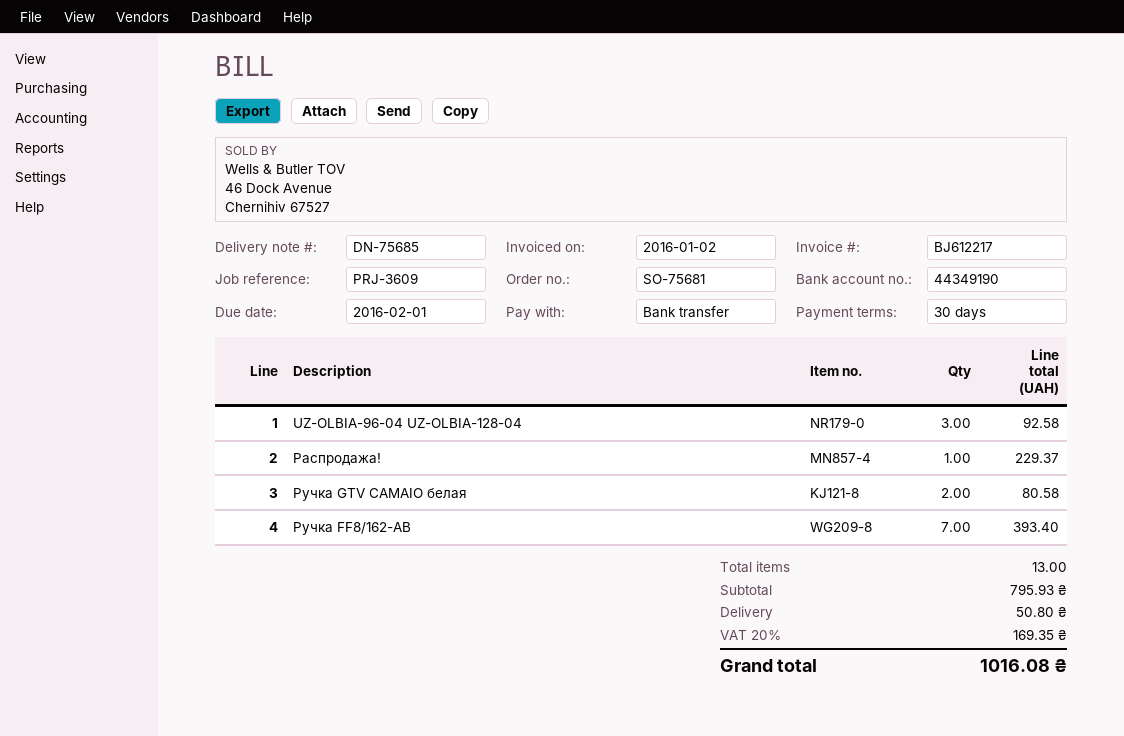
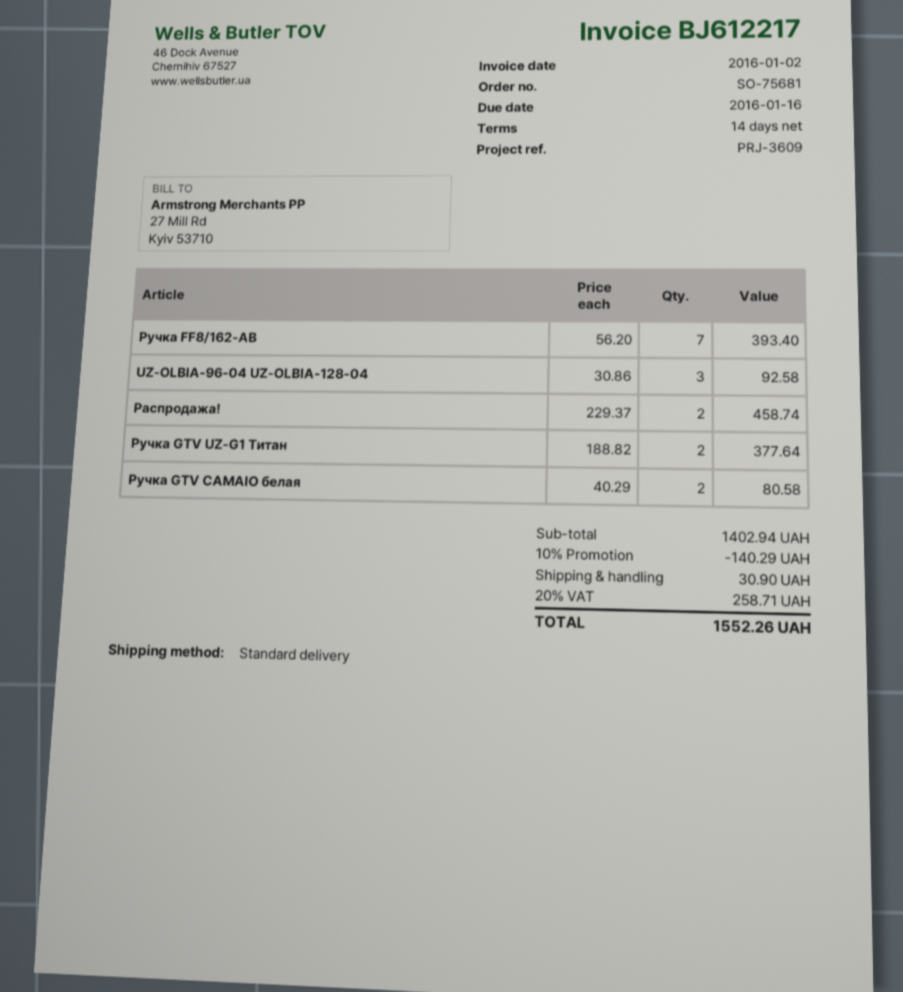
payment terms: 30 days -> 14 days
due date: 2016-02-01 -> 2016-01-16
Распродажа!: 1 for 229.37 -> 2 for 458.74
Ручка GTV UZ-G1 Титан: none -> 2 for 377.64
subtotal: 795.93 -> 1402.94
discount: none -> 10% = 140.29
shipping: 50.80 -> 30.90
tax: 20% = 169.35 -> 20% = 258.71
total: 1016.08 -> 1552.26

